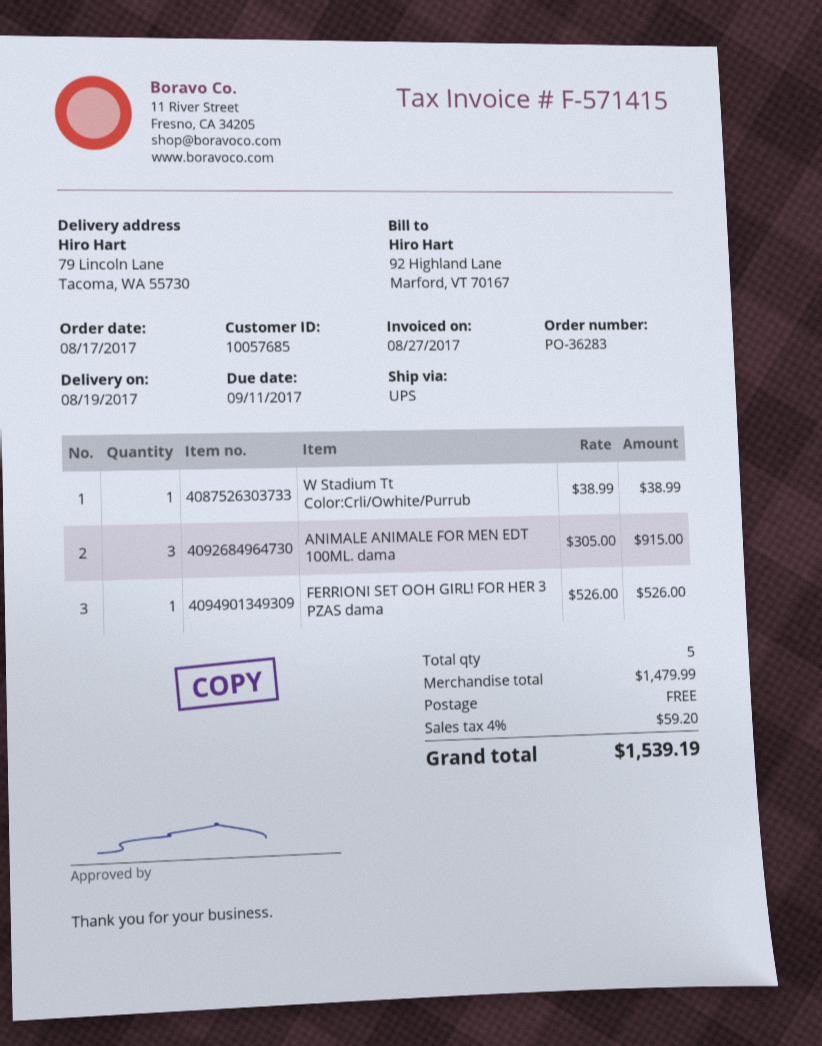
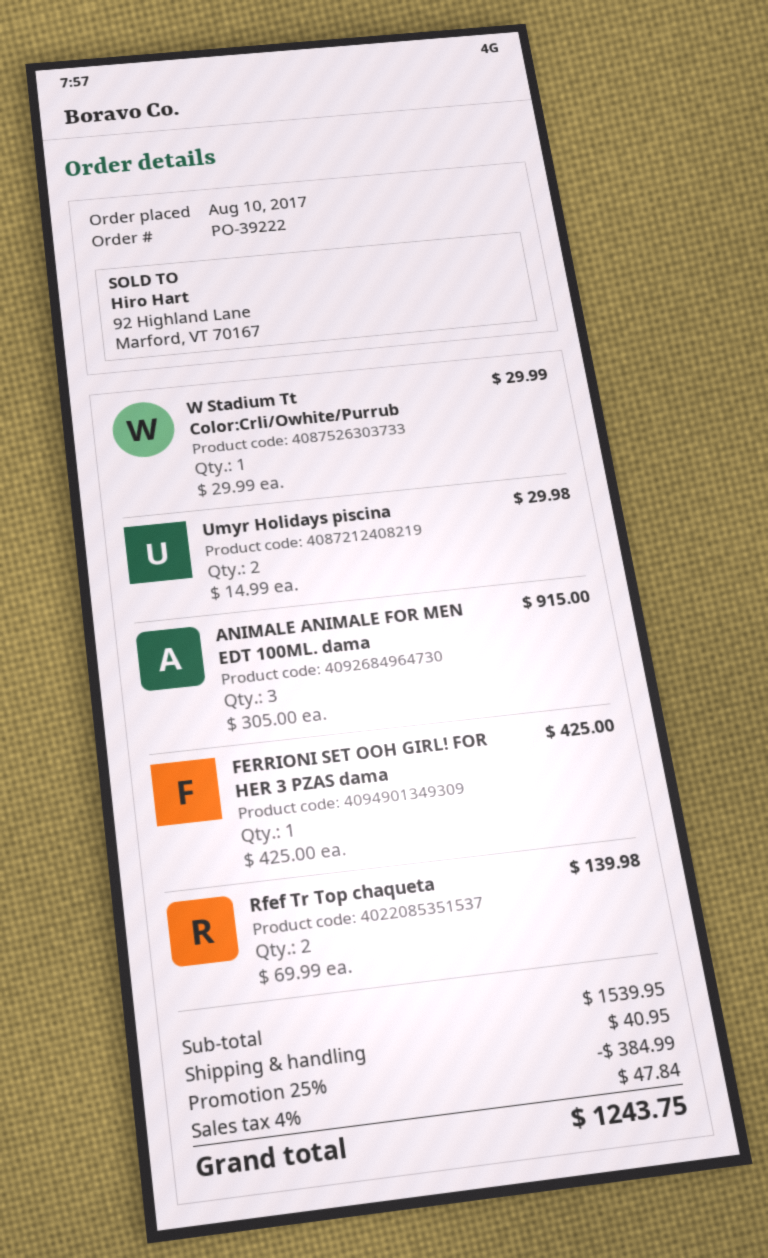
order number: PO-36283 -> PO-39222
order date: 2017-08-17 -> 2017-08-10
W Stadium Tt Color:Crli/Owhite/Purrub: 1 x 38.99 = 38.99 -> 1 x 29.99 = 29.99
FERRIONI SET OOH GIRL! FOR HER 3 PZAS dama: 1 x 526.00 = 526.00 -> 1 x 425.00 = 425.00
Umyr Holidays piscina: none -> 2 x 14.99 = 29.98
Rfef Tr Top chaqueta: none -> 2 x 69.99 = 139.98
subtotal: 1479.99 -> 1539.95
discount: none -> 25% = 384.99
shipping: 0.00 -> 40.95
tax: 4% = 59.20 -> 4% = 47.84
total: 1539.19 -> 1243.75

